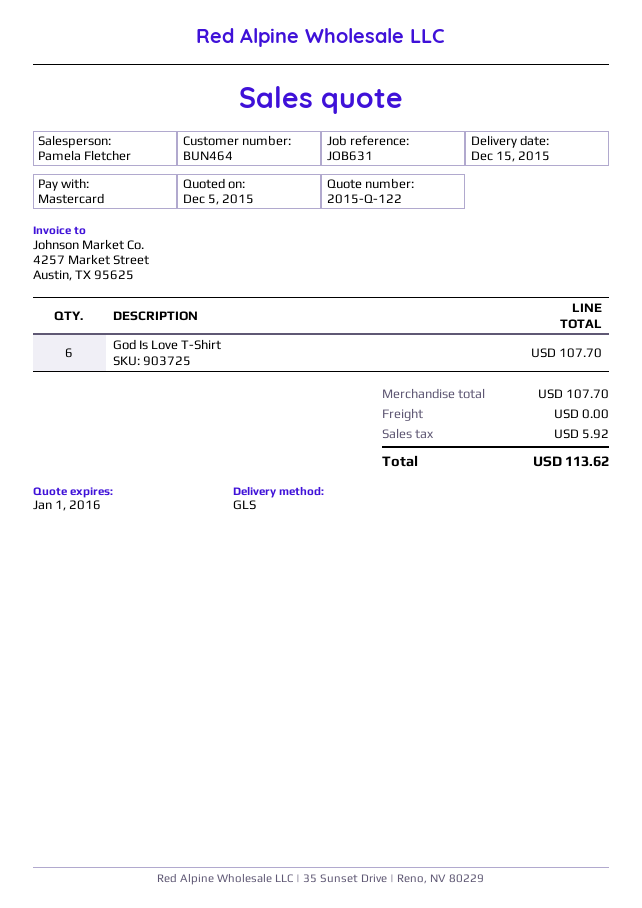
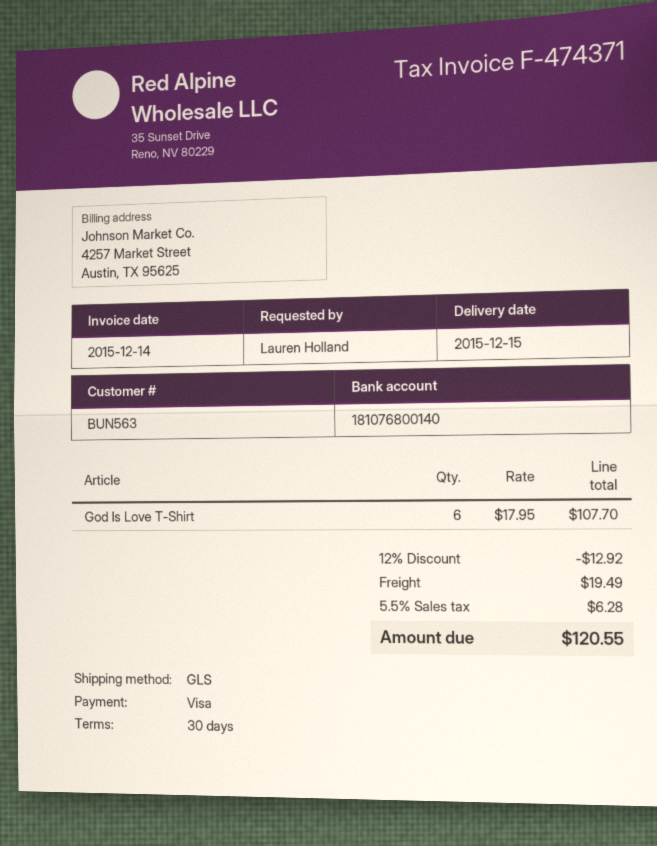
customer number: BUN464 -> BUN563
payment method: Mastercard -> Visa
discount: none -> 12% = 12.92
shipping: 0.00 -> 19.49
tax: 5.92 -> 6.28
total: 113.62 -> 120.55

